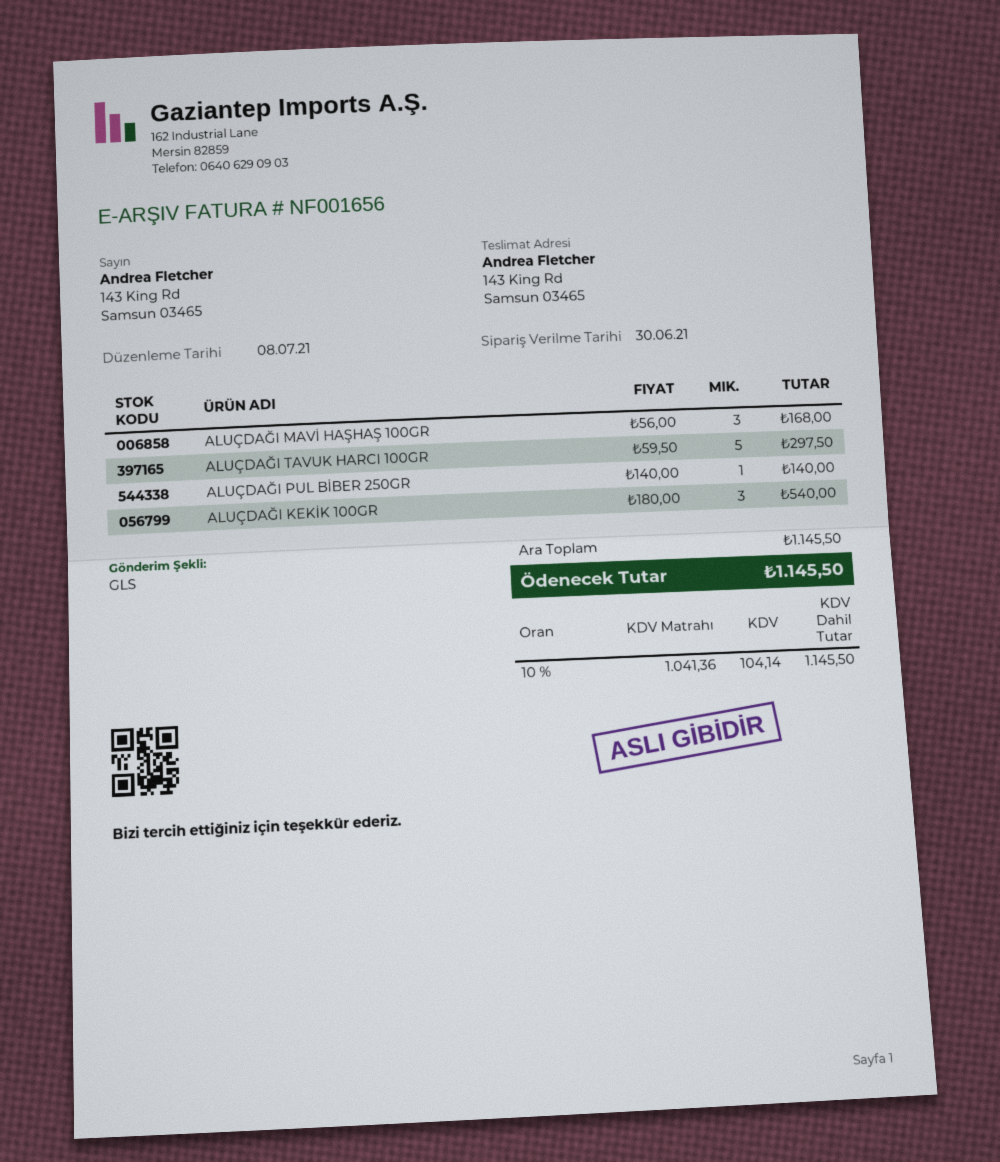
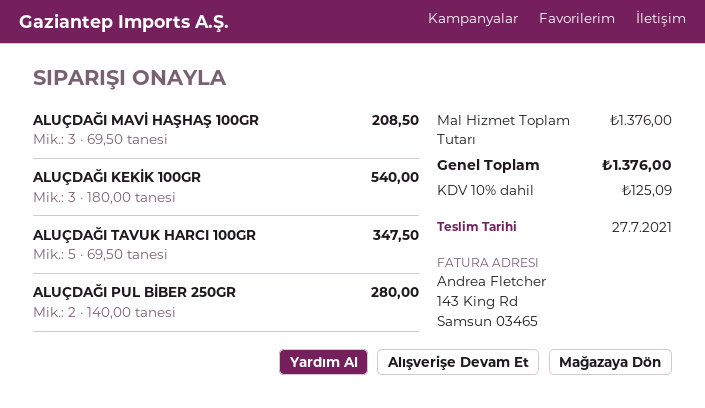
ALUÇDAĞI MAVİ HAŞHAŞ 100GR: 3 x 56.00 = 168.00 -> 3 x 69.50 = 208.50
ALUÇDAĞI TAVUK HARCI 100GR: 5 x 59.50 = 297.50 -> 5 x 69.50 = 347.50
ALUÇDAĞI PUL BİBER 250GR: 1 x 140.00 = 140.00 -> 2 x 140.00 = 280.00
subtotal: 1145.50 -> 1376.00
tax: 10% = 104.14 -> 10% = 125.09
total: 1145.50 -> 1376.00

